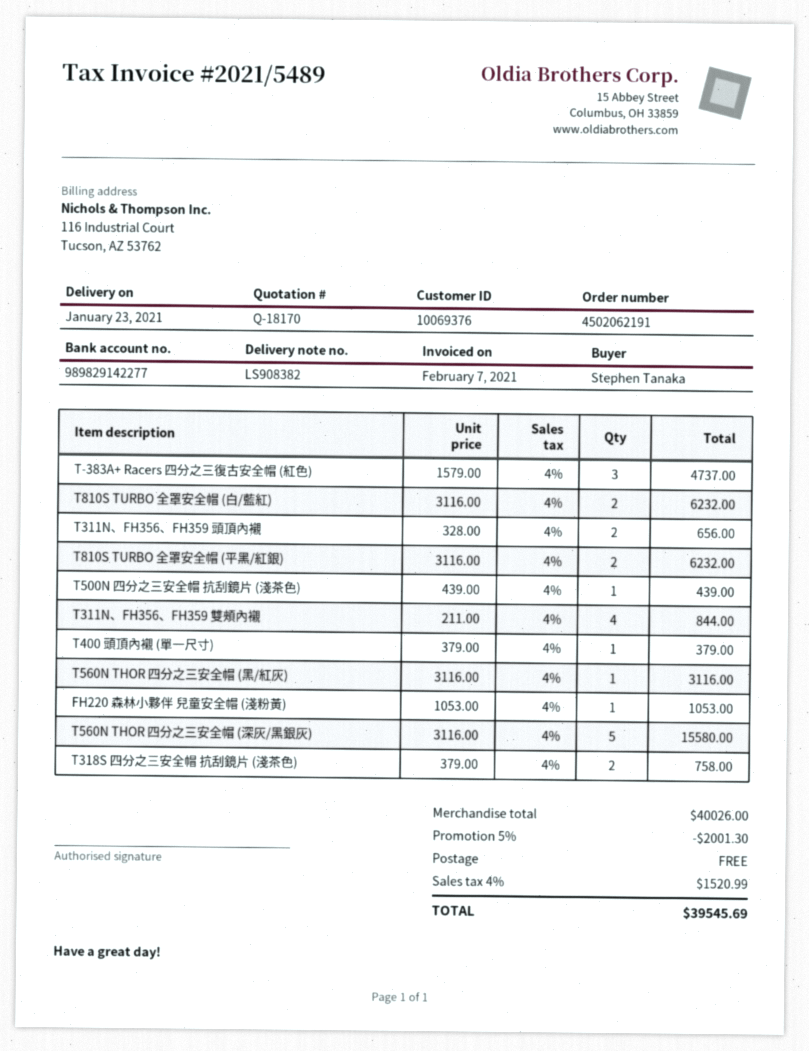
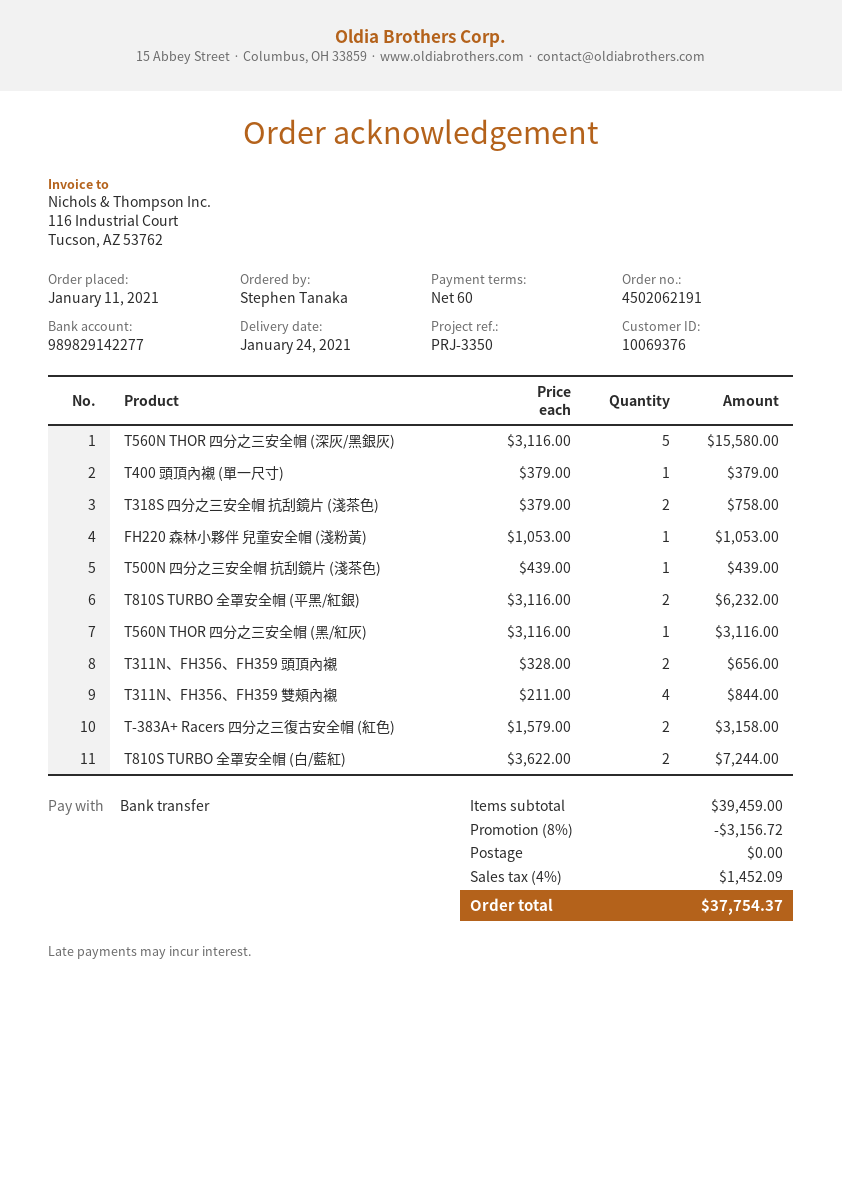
delivery date: 2021-01-23 -> 2021-01-24
T-383A+ Racers 四分之三復古安全帽 (紅色): 3 x 1579.00 = 4737.00 -> 2 x 1579.00 = 3158.00
T810S TURBO 全罩安全帽 (白/藍紅): 2 x 3116.00 = 6232.00 -> 2 x 3622.00 = 7244.00
subtotal: 40026.00 -> 39459.00
discount: 5% = 2001.30 -> 8% = 3156.72
tax: 4% = 1520.99 -> 4% = 1452.09
total: 39545.69 -> 37754.37

